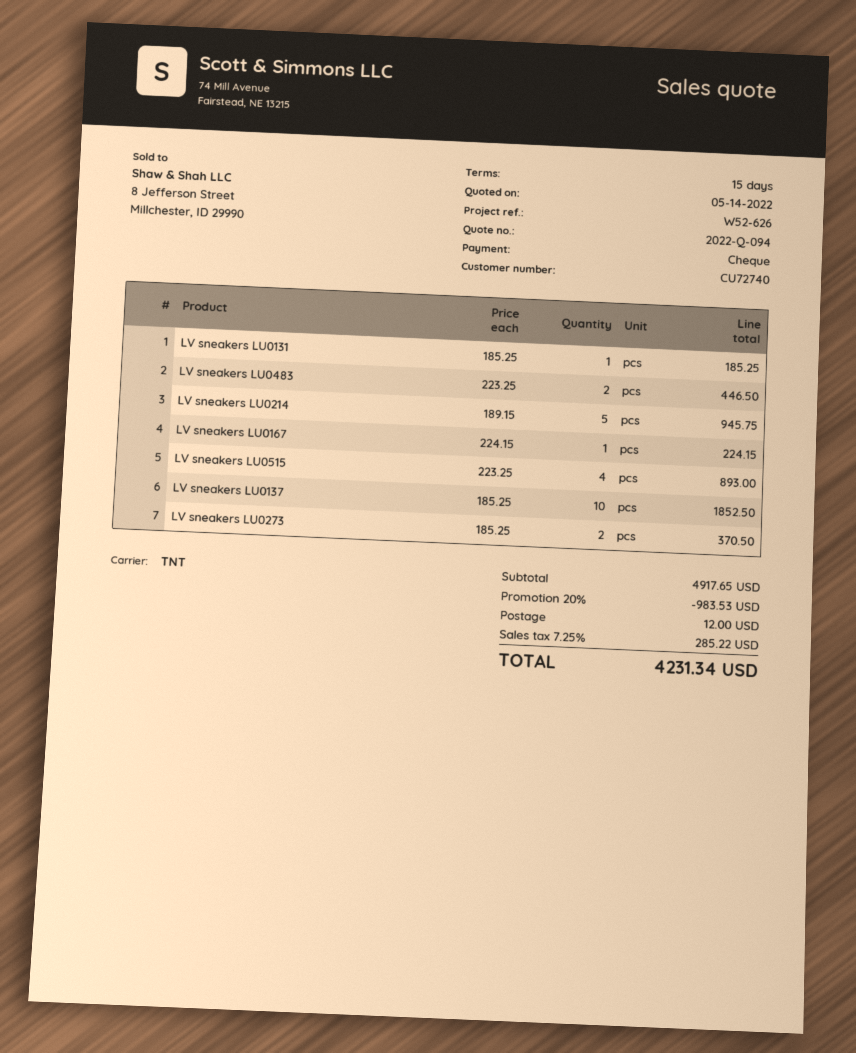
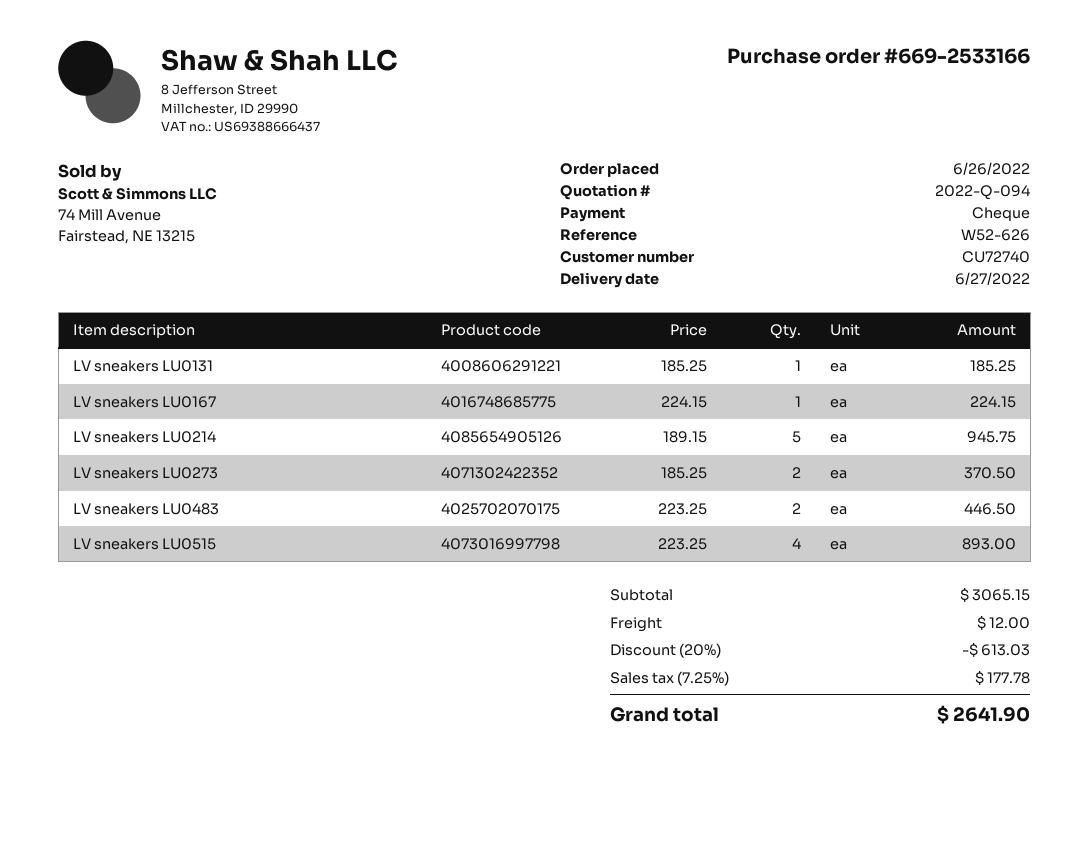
LV sneakers LU0137: 10 x 185.25 = 1852.50 -> none
subtotal: 4917.65 -> 3065.15
discount: 20% = 983.53 -> 20% = 613.03
tax: 7.25% = 285.22 -> 7.25% = 177.78
total: 4231.34 -> 2641.90

